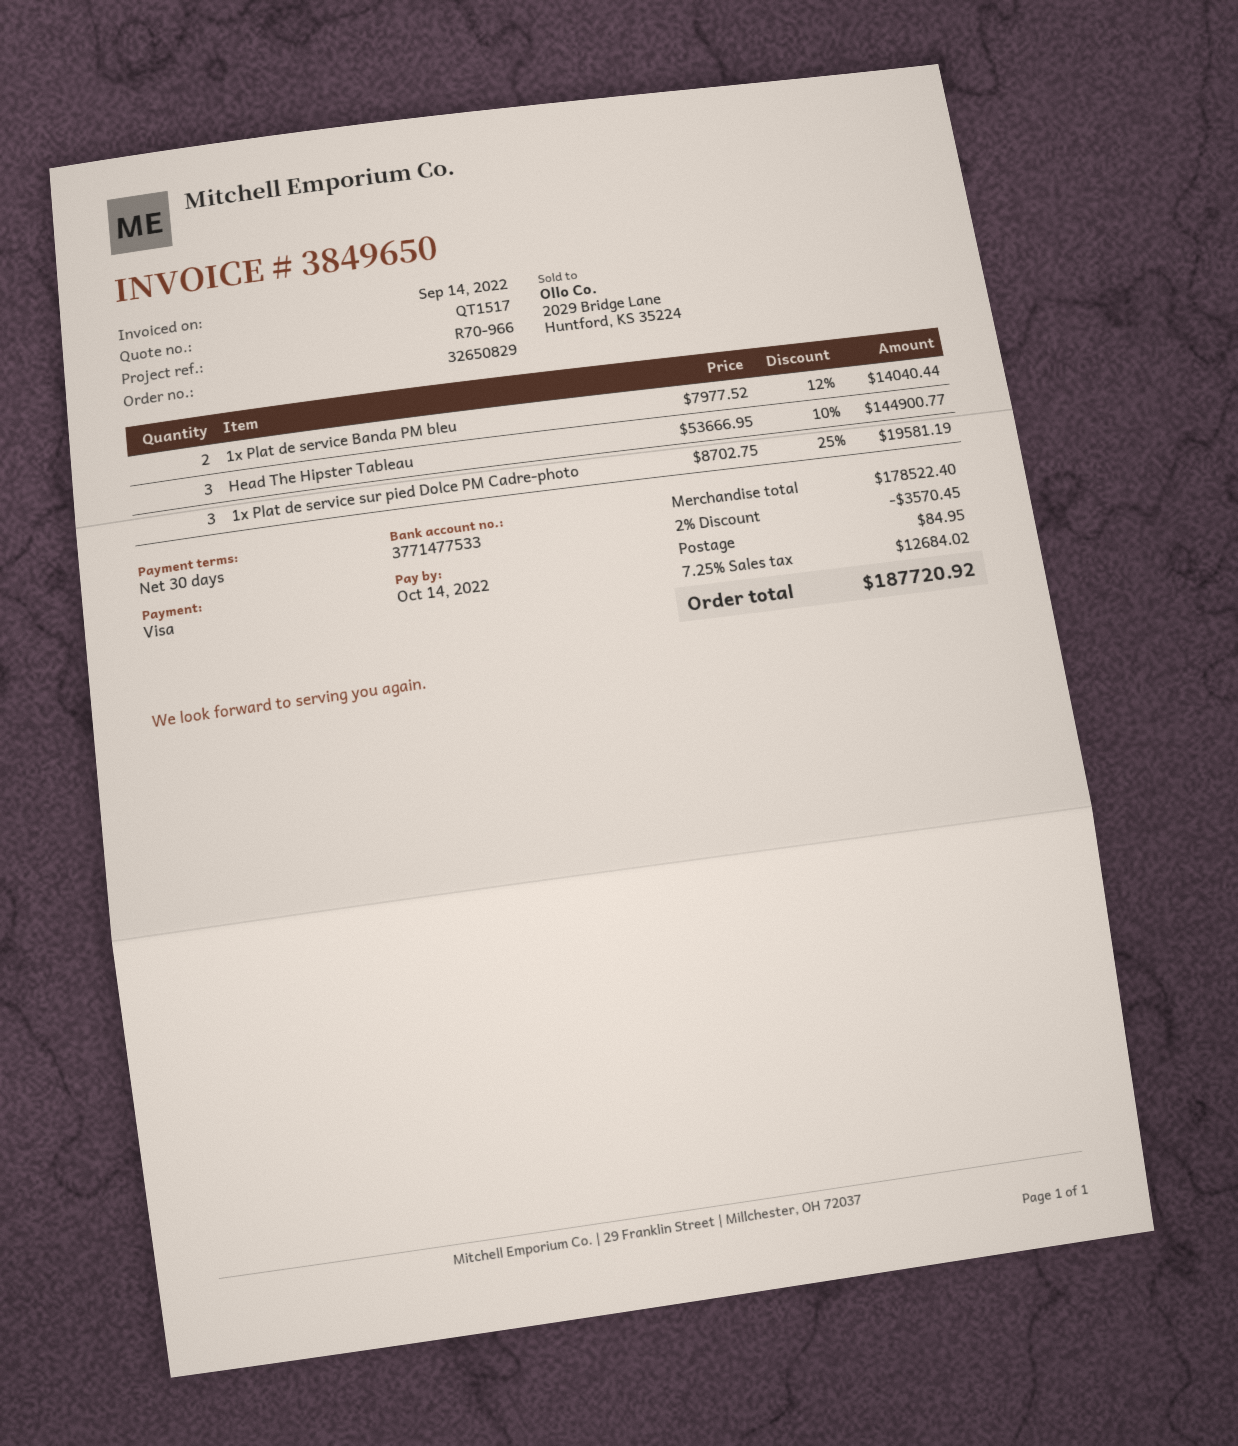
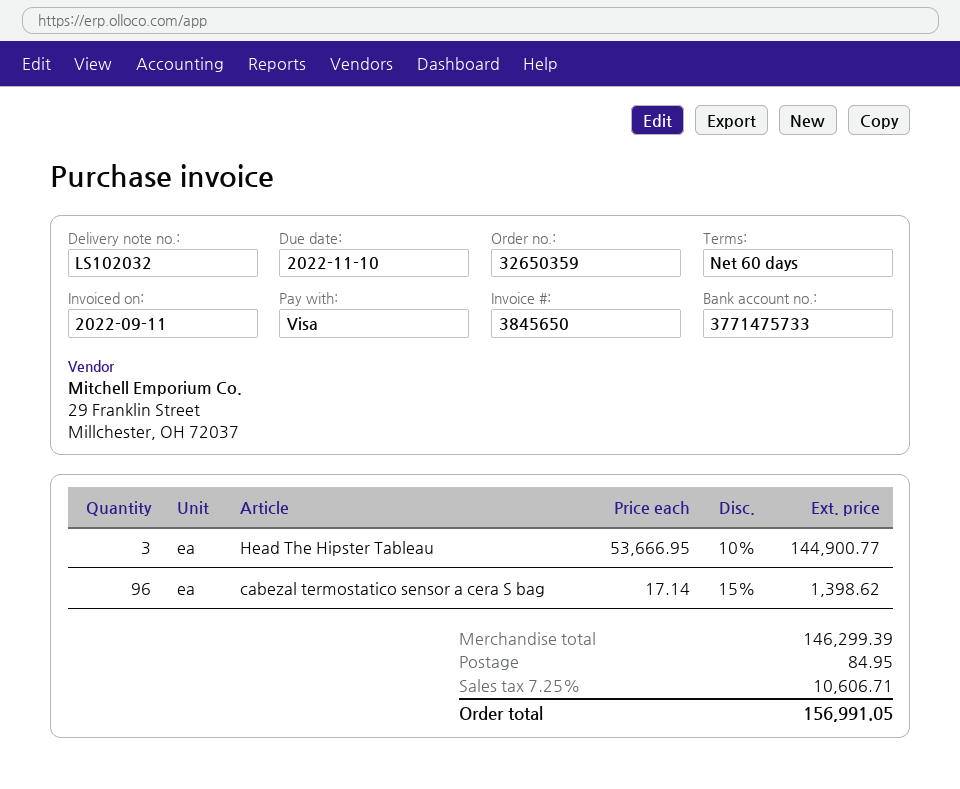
order number: 32650829 -> 32650359
invoice number: 3849650 -> 3845650
invoice date: 2022-09-14 -> 2022-09-11
payment terms: 30 days -> 60 days
due date: 2022-10-14 -> 2022-11-10
bank account: 3771477533 -> 3771475733
1x Plat de service Banda PM bleu: 2 x 7977.52 - 12% = 14040.44 -> none
1x Plat de service sur pied Dolce PM Cadre-photo: 3 x 8702.75 - 25% = 19581.19 -> none
cabezal termostatico sensor a cera S bag: none -> 96 x 17.14 - 15% = 1398.62
subtotal: 178522.40 -> 146299.39
discount: 2% = 3570.45 -> none
tax: 7.25% = 12684.02 -> 7.25% = 10606.71
total: 187720.92 -> 156991.05

